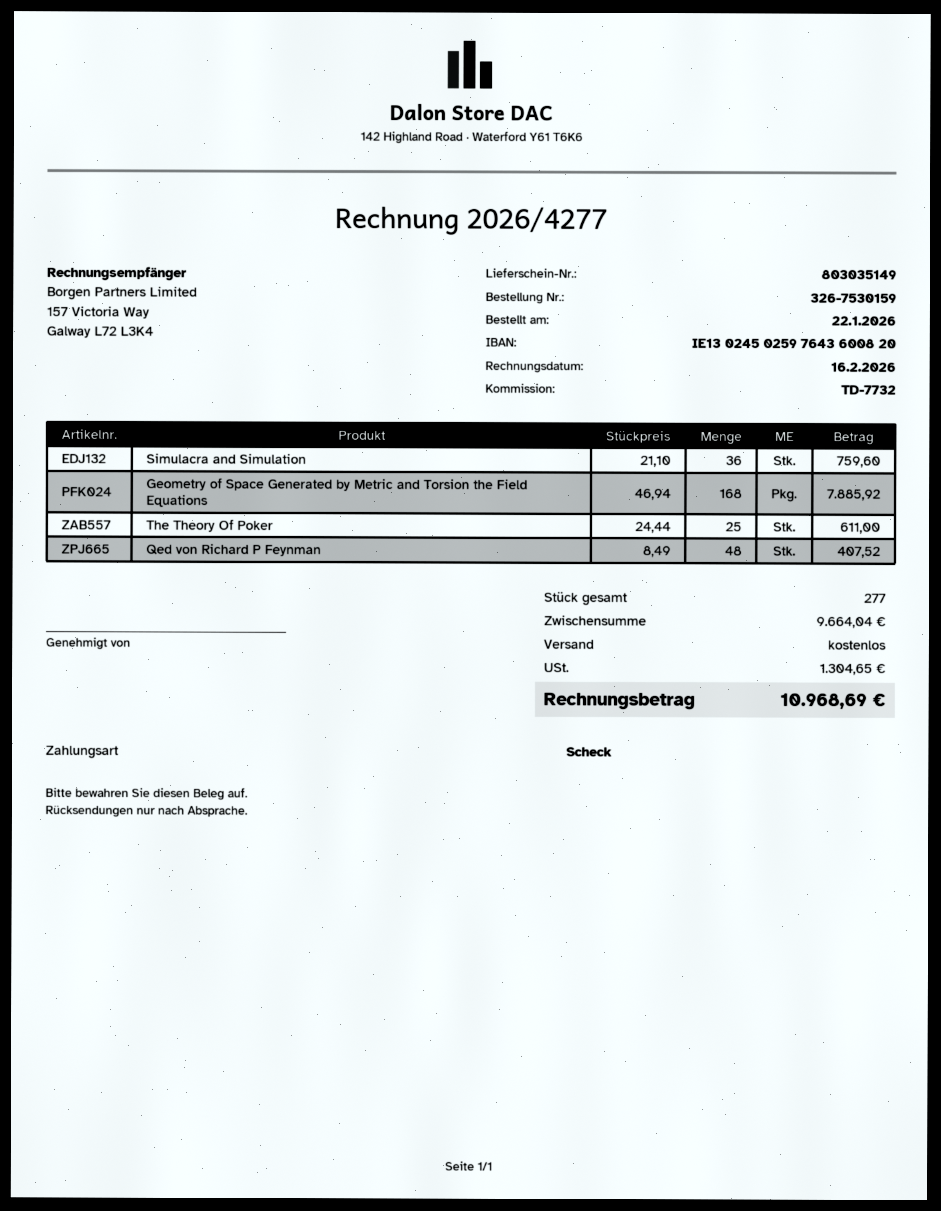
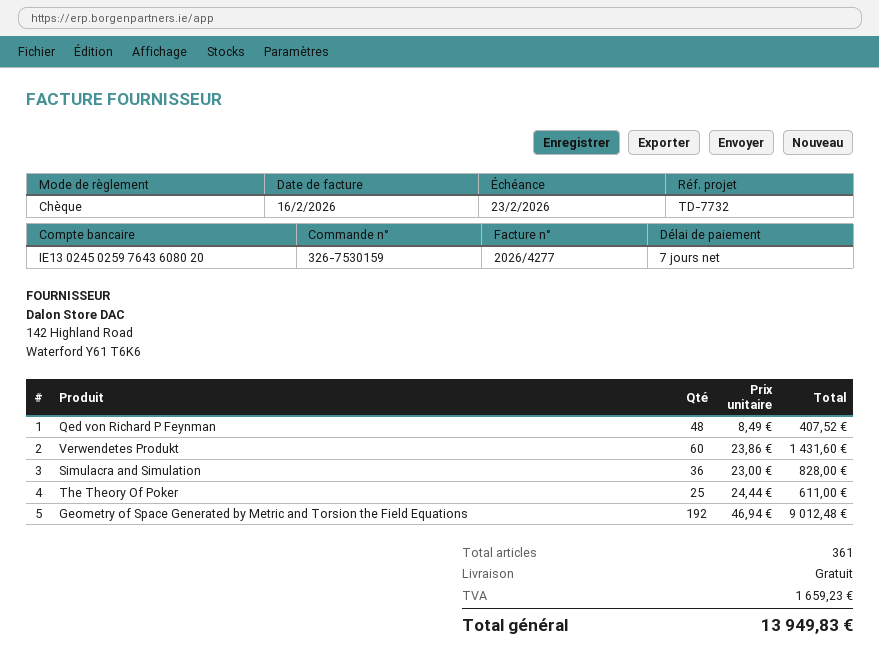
bank account: IE13024502597643600820 -> IE13024502597643608020
Simulacra and Simulation: 36 x 21.10 = 759.60 -> 36 x 23.00 = 828.00
Geometry of Space Generated by Metric and Torsion the Field Equations: 168 x 46.94 = 7885.92 -> 192 x 46.94 = 9012.48
Verwendetes Produkt: none -> 60 x 23.86 = 1431.60
total quantity: 277 -> 361
tax: 1304.65 -> 1659.23
total: 10968.69 -> 13949.83

